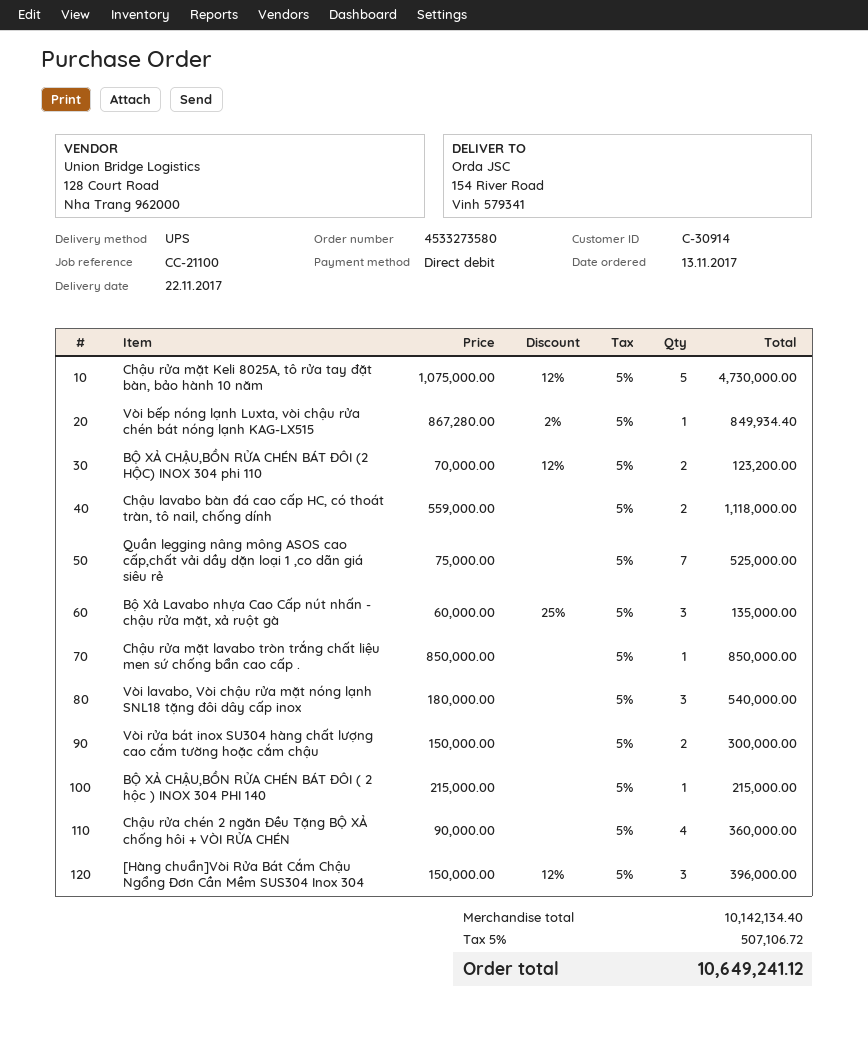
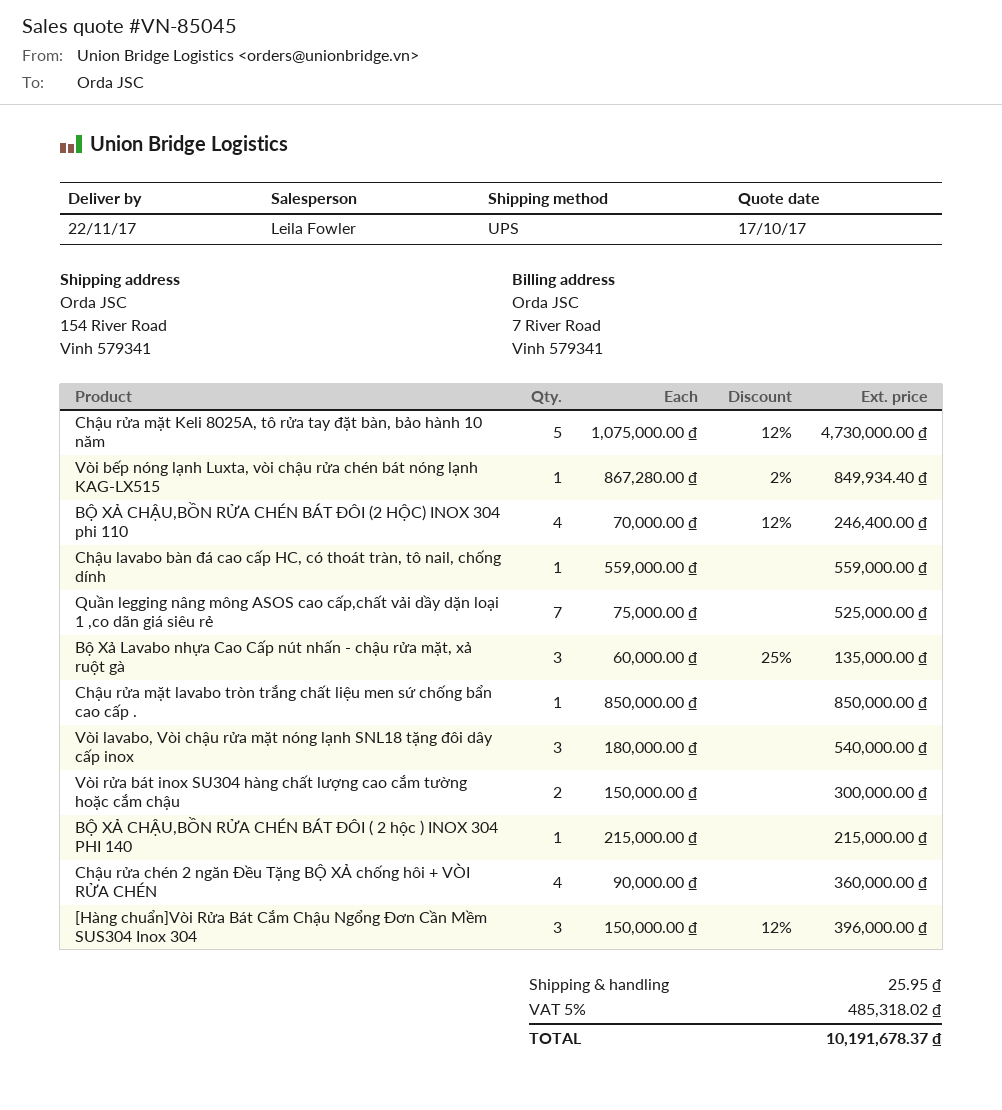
BỘ XẢ CHẬU,BỒN RỬA CHÉN BÁT ĐÔI (2 HỘC) INOX 304 phi 110: 2 x 70000.00 - 12% = 123200.00 -> 4 x 70000.00 - 12% = 246400.00
Chậu lavabo bàn đá cao cấp HC, có thoát tràn, tô nail, chống dính: 2 x 559000.00 = 1118000.00 -> 1 x 559000.00 = 559000.00
shipping: none -> 25.95
tax: 5% = 507106.72 -> 5% = 485318.02
total: 10649241.12 -> 10191678.37

